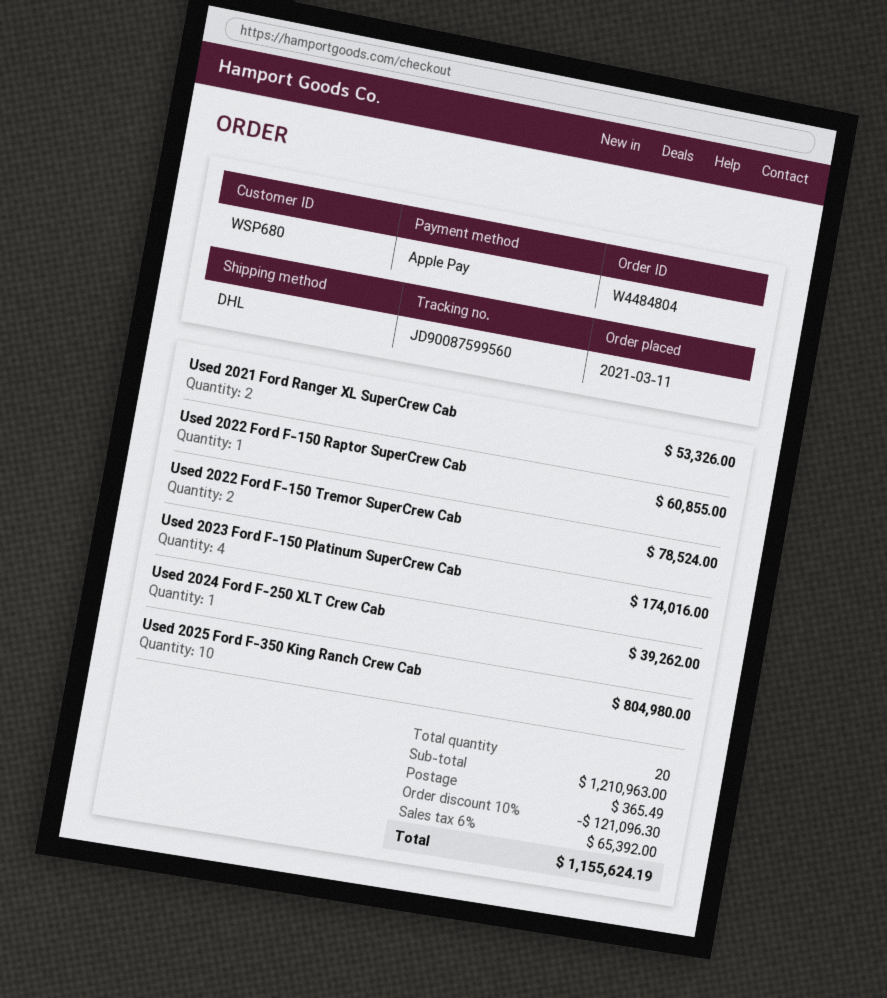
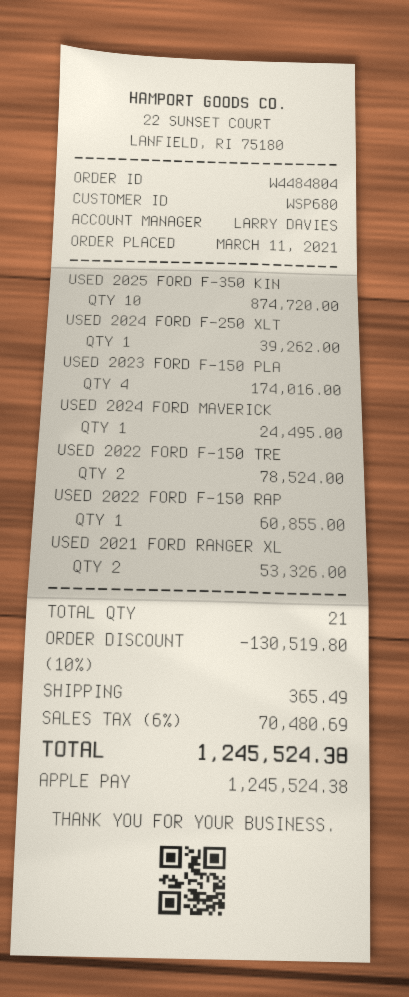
Used 2025 Ford F-350 King Ranch Crew Cab: 10 for 804980.00 -> 10 for 874720.00
USED 2024 FORD MAVERICK: none -> 1 for 24495.00
total quantity: 20 -> 21
discount: 10% = 121096.30 -> 10% = 130519.80
tax: 6% = 65392.00 -> 6% = 70480.69
total: 1155624.19 -> 1245524.38

